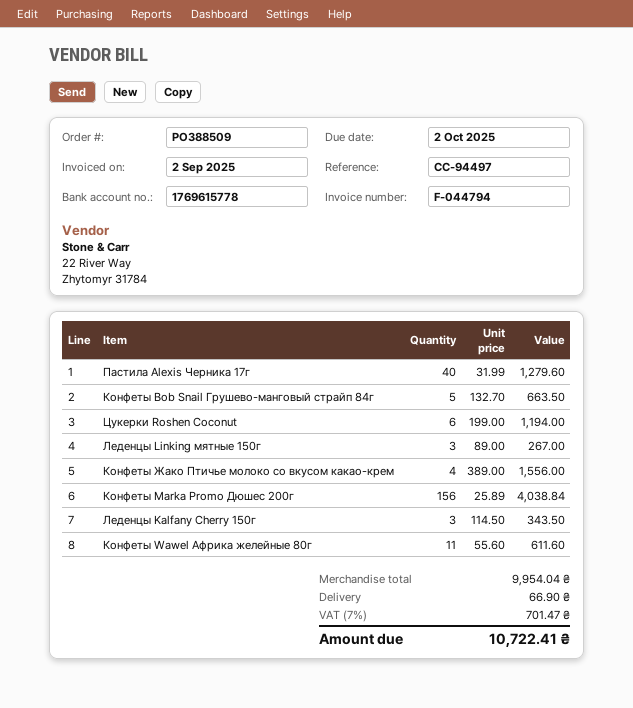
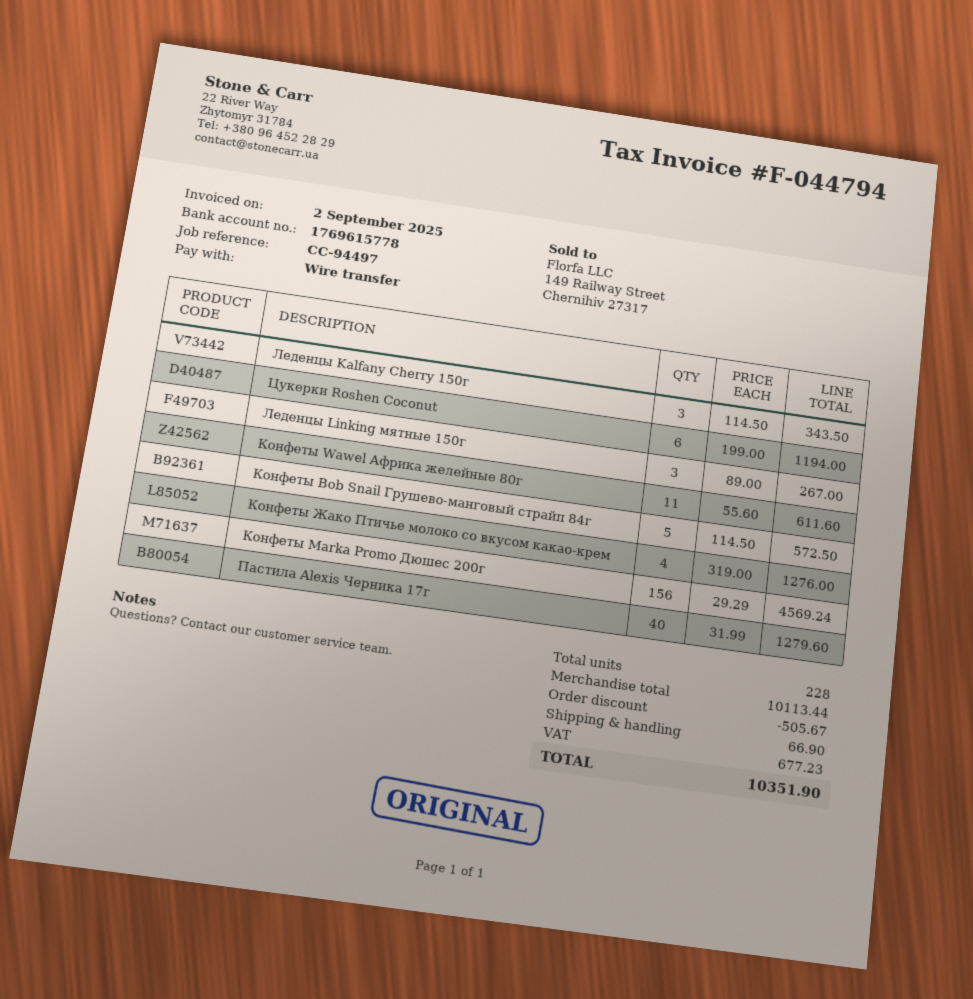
Конфеты Bob Snail Грушево-манговый страйп 84г: 5 x 132.70 = 663.50 -> 5 x 114.50 = 572.50
Конфеты Жако Птичье молоко со вкусом какао-крем: 4 x 389.00 = 1556.00 -> 4 x 319.00 = 1276.00
Конфеты Marka Promo Дюшес 200г: 156 x 25.89 = 4038.84 -> 156 x 29.29 = 4569.24
subtotal: 9954.04 -> 10113.44
discount: none -> 505.67
tax: 701.47 -> 677.23
total: 10722.41 -> 10351.90

